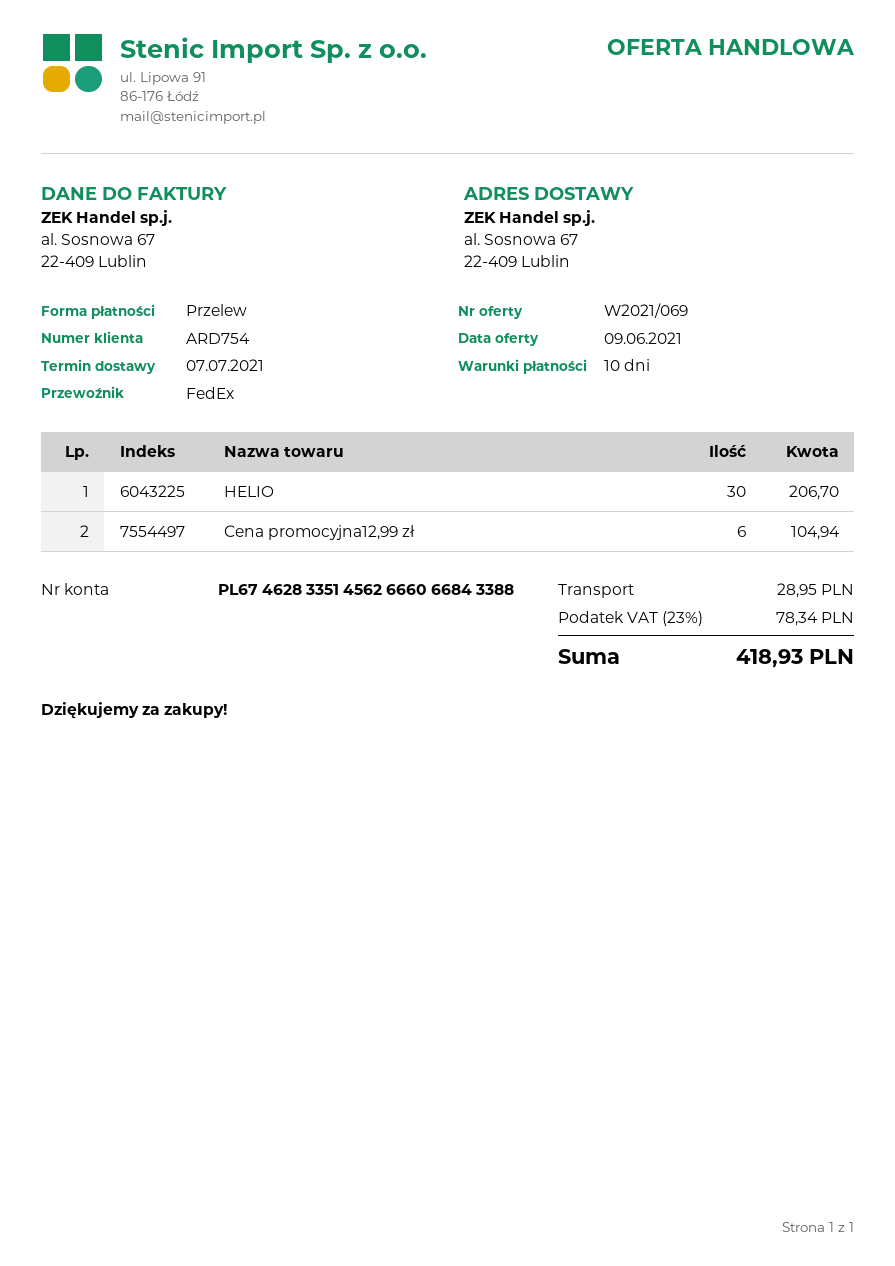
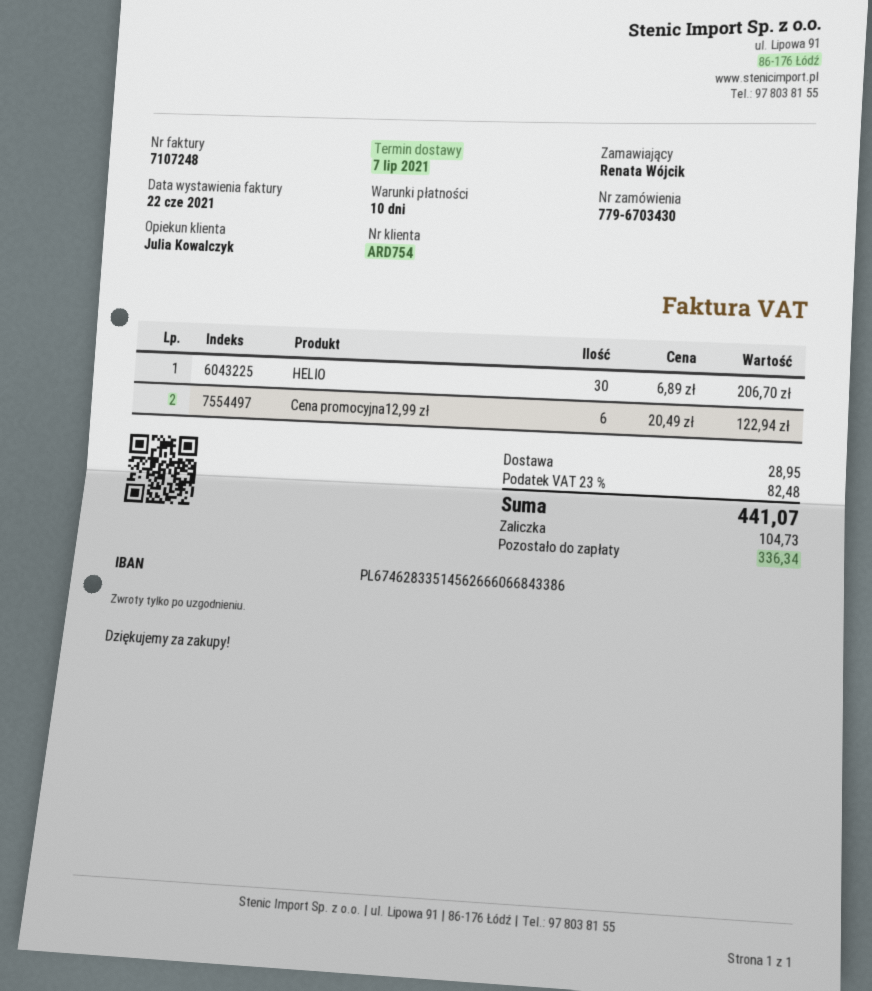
bank account: PL67462833514562666066843388 -> PL67462833514562666066843386
Cena promocyjna12,99 zł: 6 for 104.94 -> 6 for 122.94
tax: 23% = 78.34 -> 23% = 82.48
total: 418.93 -> 441.07

